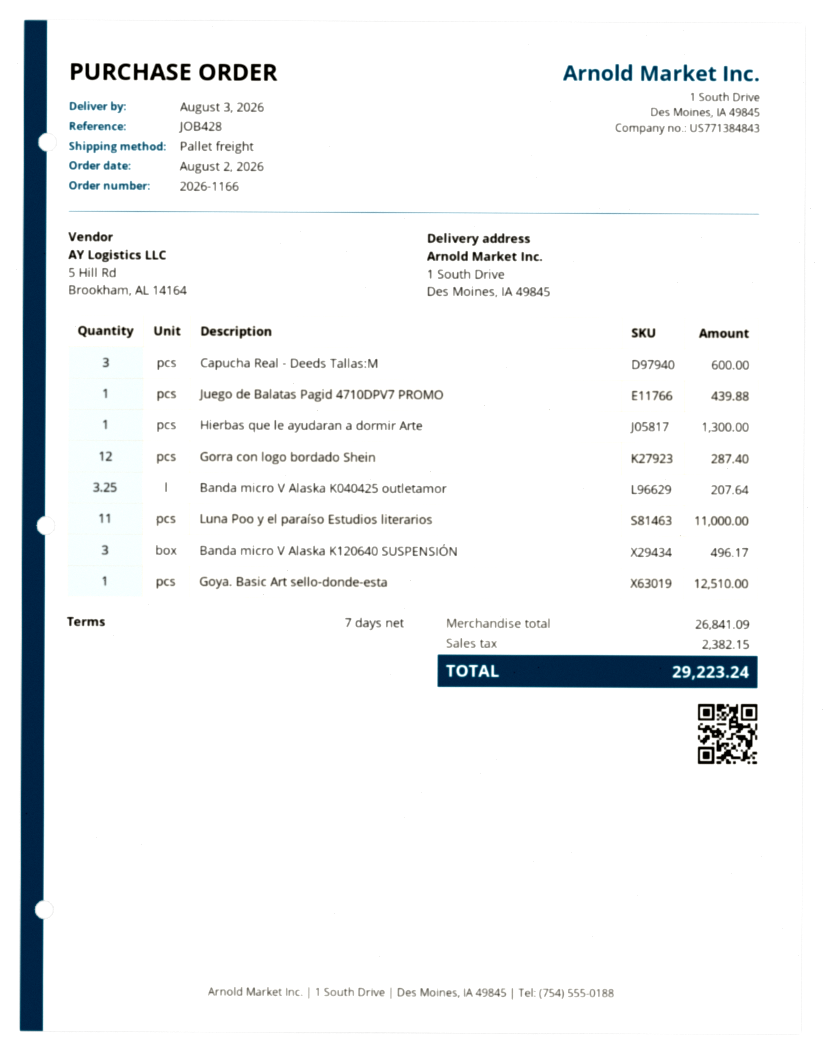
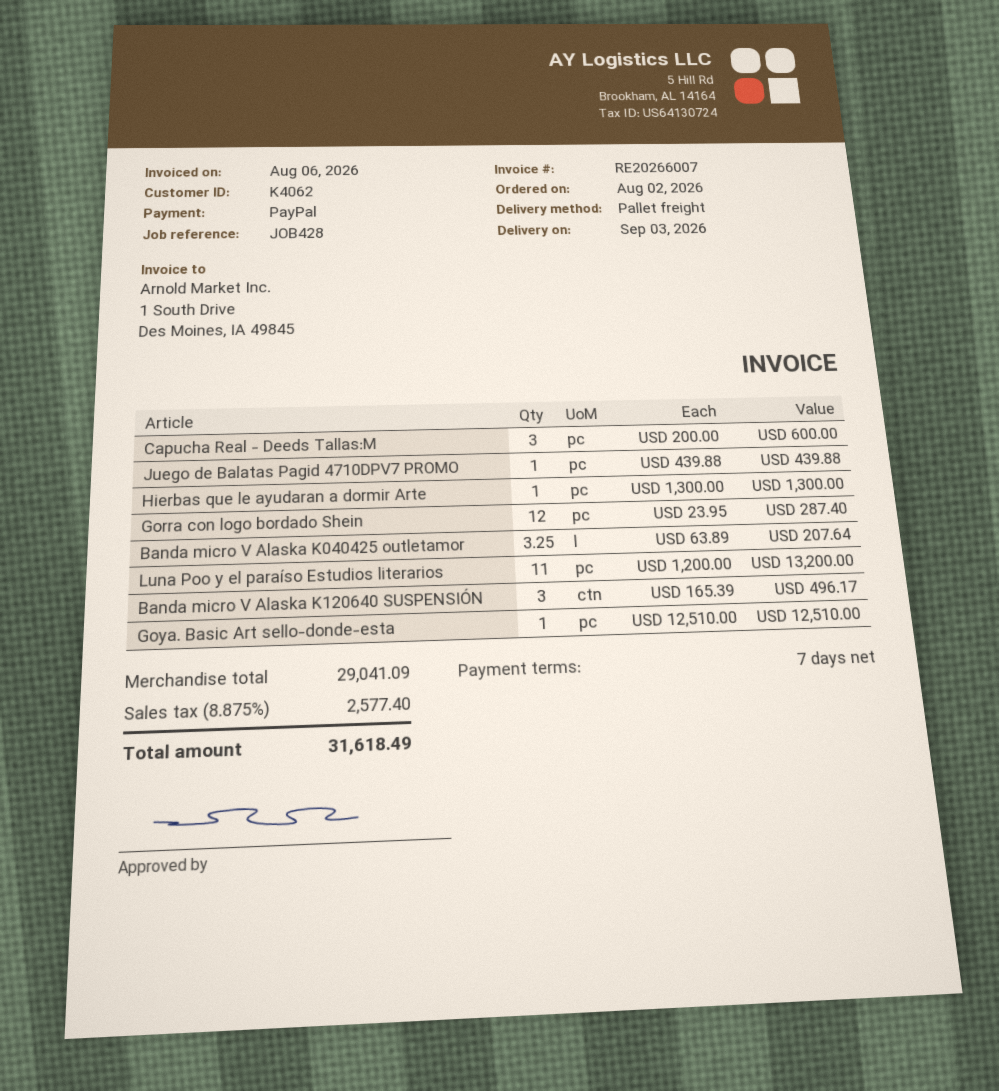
delivery date: 2026-08-03 -> 2026-09-03
Luna Poo y el paraíso Estudios literarios: 11 for 11000.00 -> 11 for 13200.00
subtotal: 26841.09 -> 29041.09
tax: 2382.15 -> 2577.40
total: 29223.24 -> 31618.49

